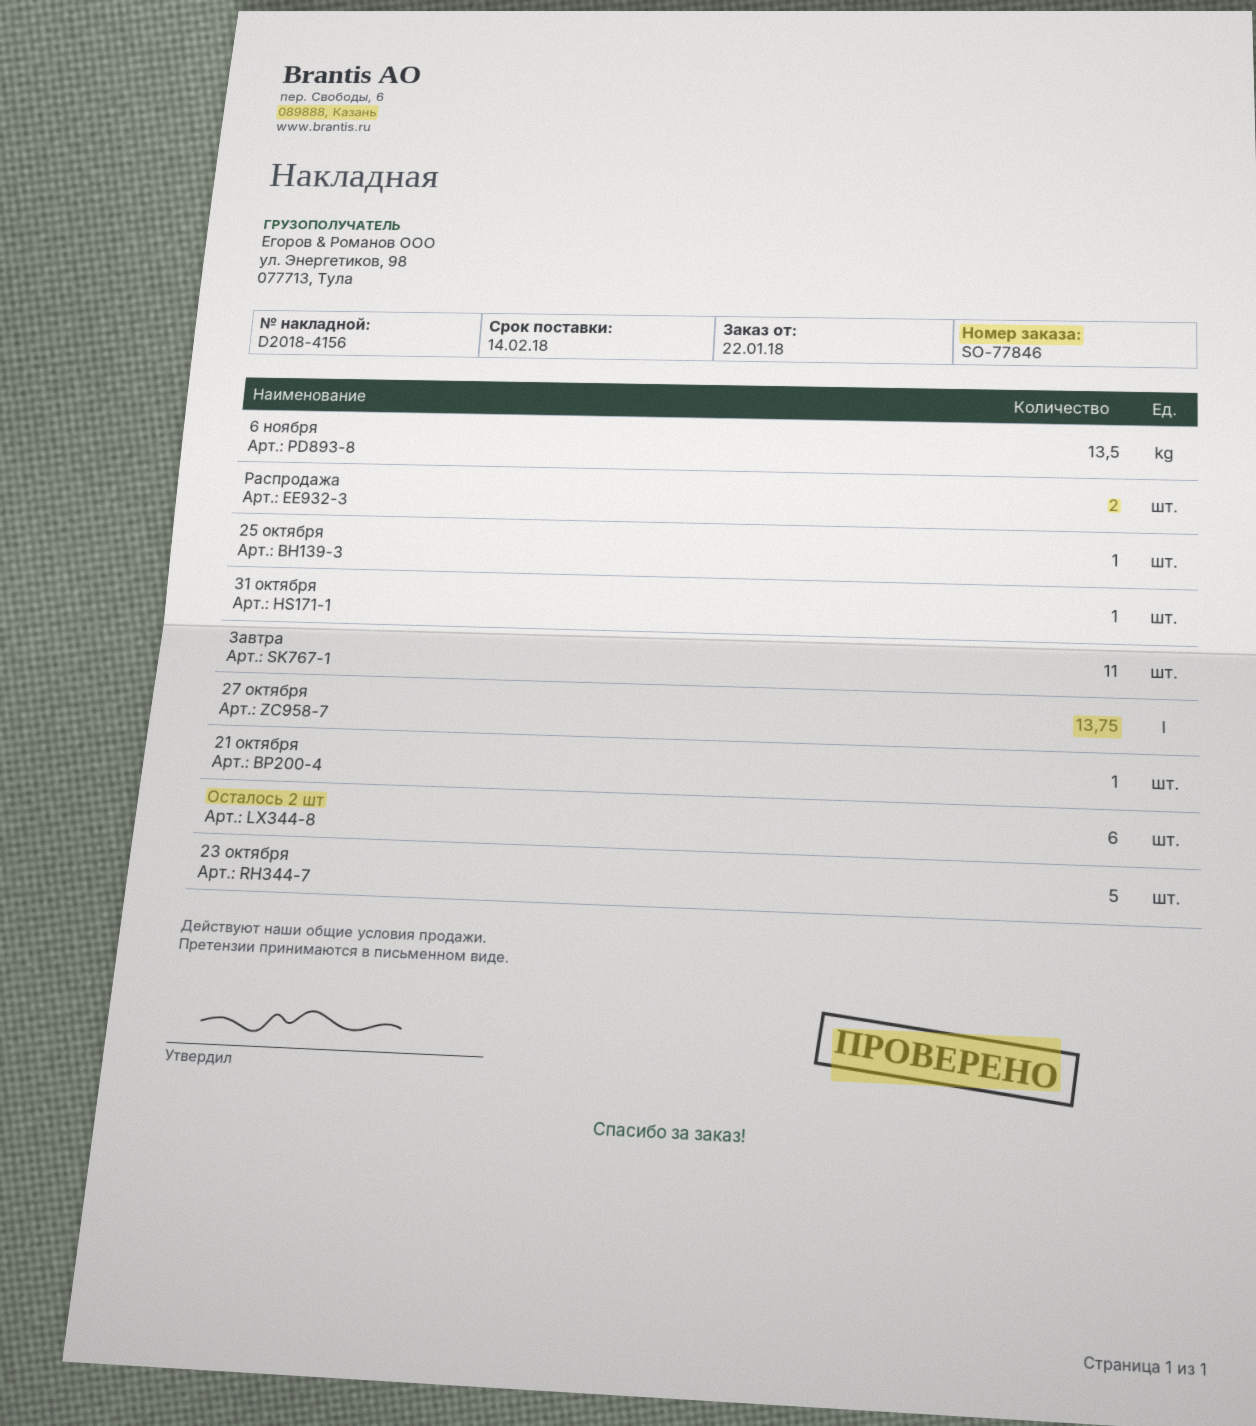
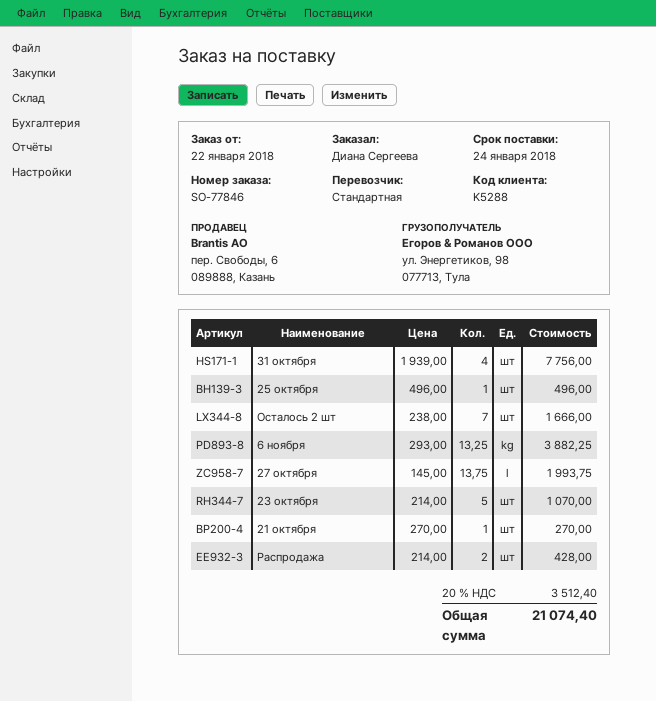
delivery date: 2018-02-14 -> 2018-01-24
6 ноября: 13.5 -> 13.25
31 октября: 1 -> 4
Завтра: 11 -> none
Осталось 2 шт: 6 -> 7

